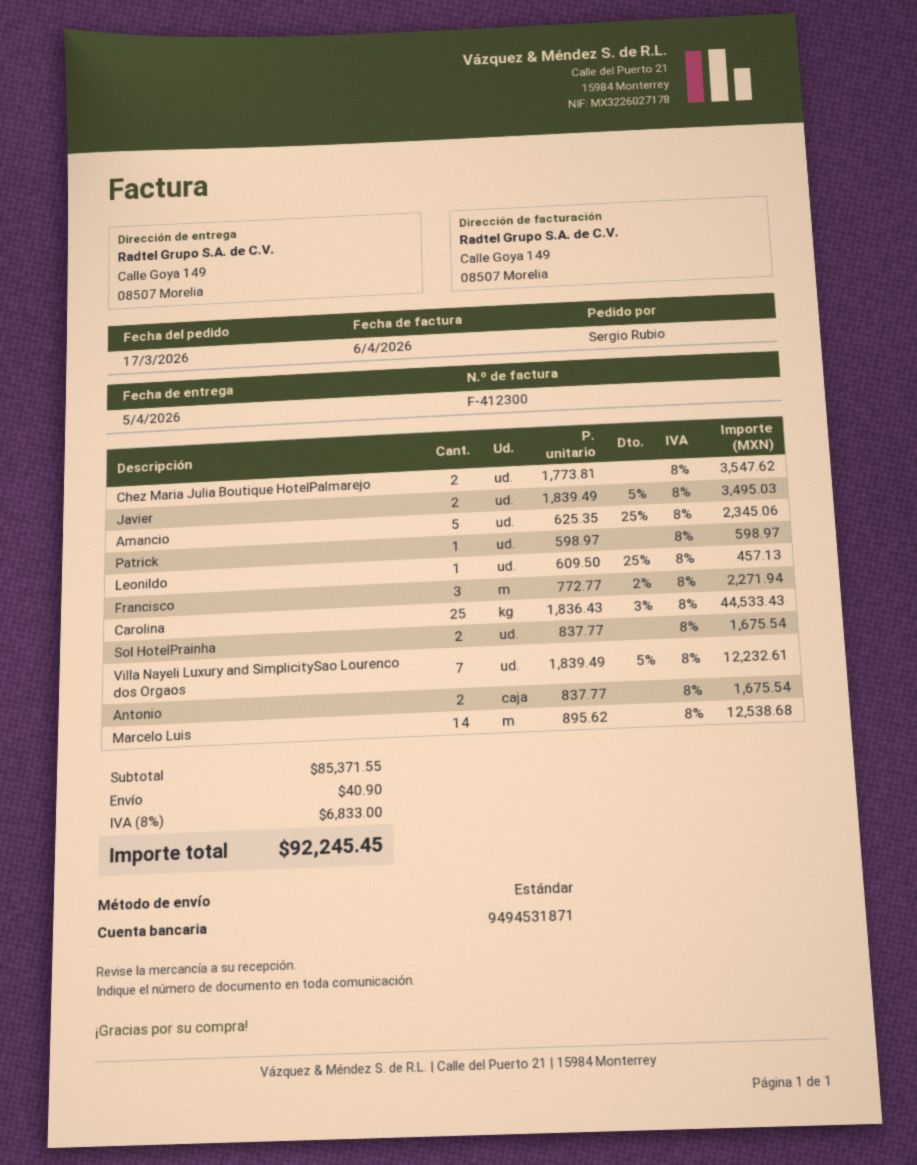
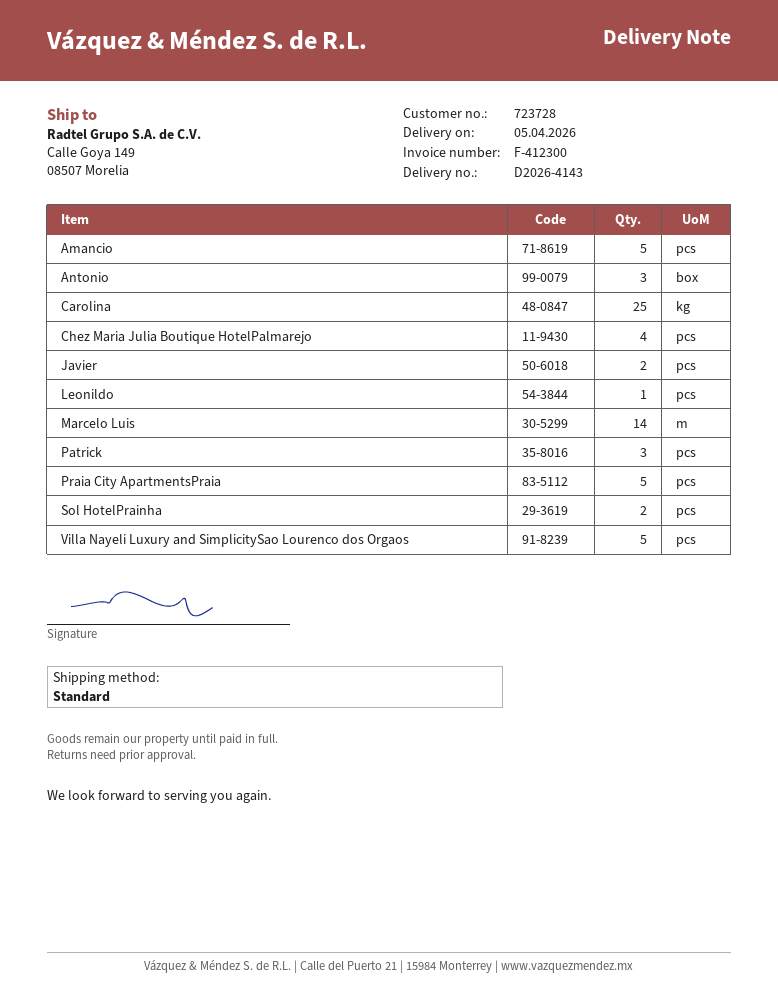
Chez Maria Julia Boutique HotelPalmarejo: 2 -> 4
Patrick: 1 -> 3
Francisco: 3 -> none
Villa Nayeli Luxury and SimplicitySao Lourenco dos Orgaos: 7 -> 5
Antonio: 2 -> 3
Praia City ApartmentsPraia: none -> 5

